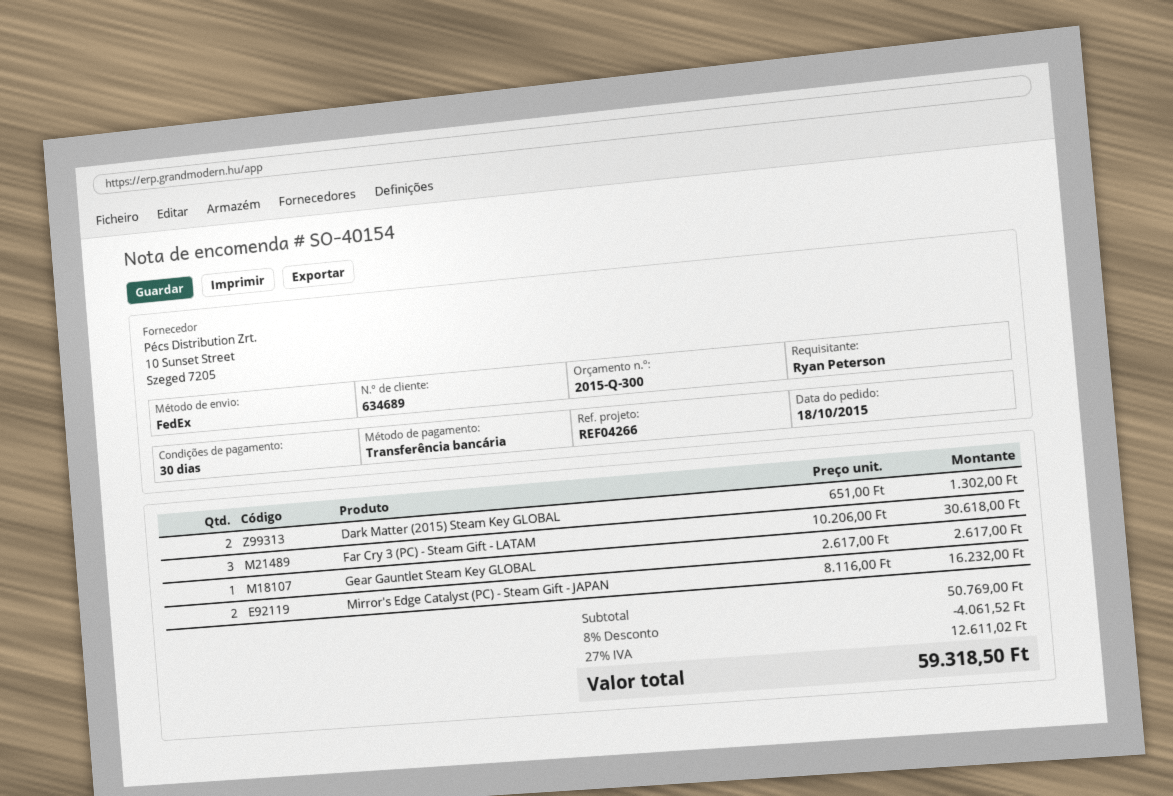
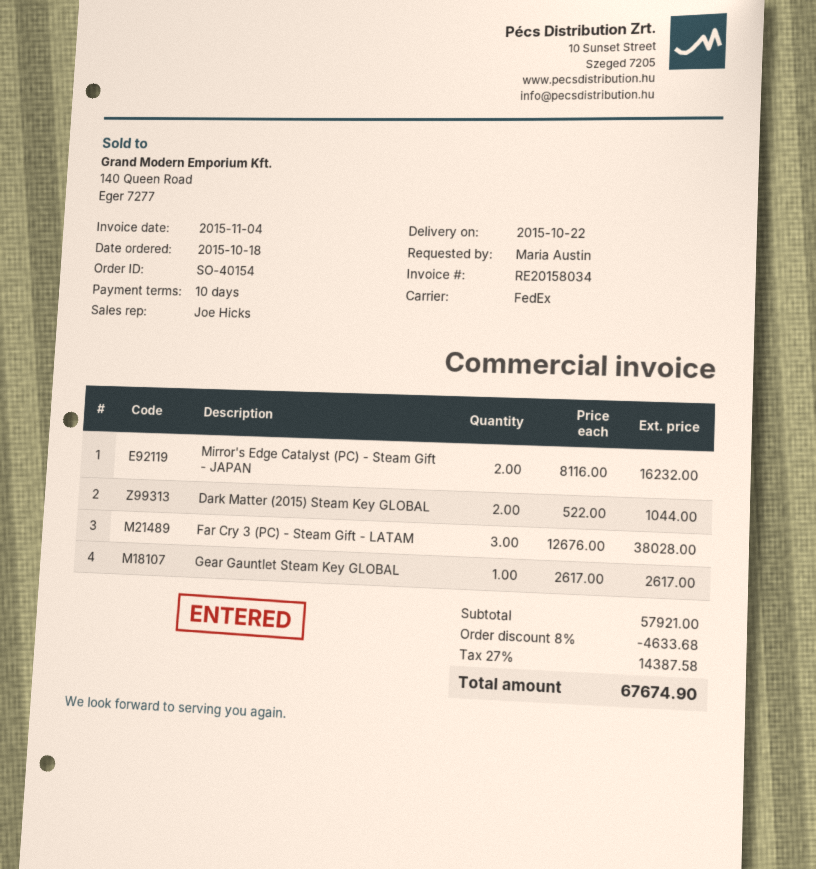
payment terms: 30 days -> 10 days
ordered by: Ryan Peterson -> Maria Austin
Dark Matter (2015) Steam Key GLOBAL: 2 x 651.00 = 1302.00 -> 2 x 522.00 = 1044.00
Far Cry 3 (PC) - Steam Gift - LATAM: 3 x 10206.00 = 30618.00 -> 3 x 12676.00 = 38028.00
subtotal: 50769.00 -> 57921.00
discount: 8% = 4061.52 -> 8% = 4633.68
tax: 27% = 12611.02 -> 27% = 14387.58
total: 59318.50 -> 67674.90

